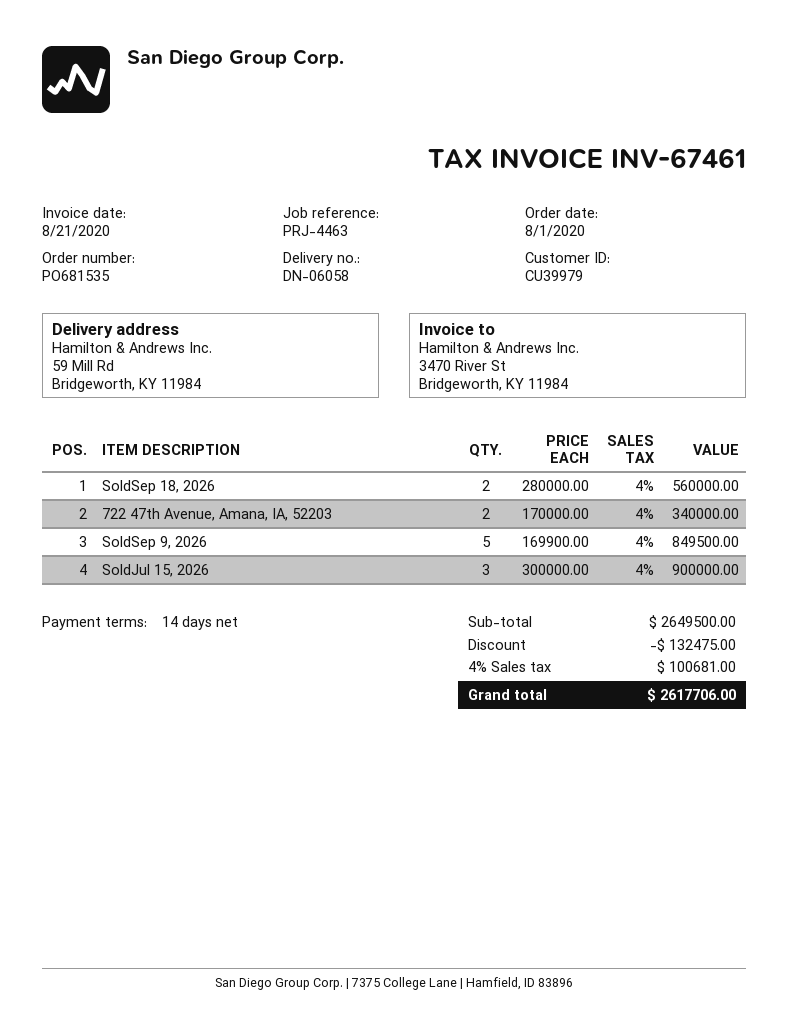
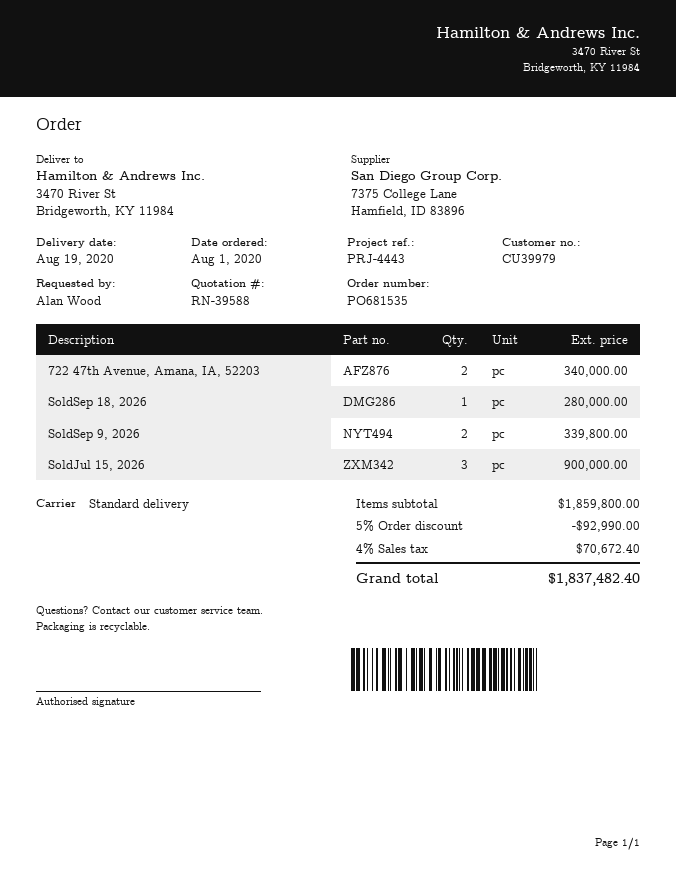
reference: PRJ-4463 -> PRJ-4443
ship to: 59 Mill Rd, Bridgeworth, KY 11984 -> 3470 River St, Bridgeworth, KY 11984
SoldSep 18, 2026: 2 for 560000.00 -> 1 for 280000.00
SoldSep 9, 2026: 5 for 849500.00 -> 2 for 339800.00
subtotal: 2649500.00 -> 1859800.00
discount: 132475.00 -> 92990.00
tax: 4% = 100681.00 -> 4% = 70672.40
total: 2617706.00 -> 1837482.40

